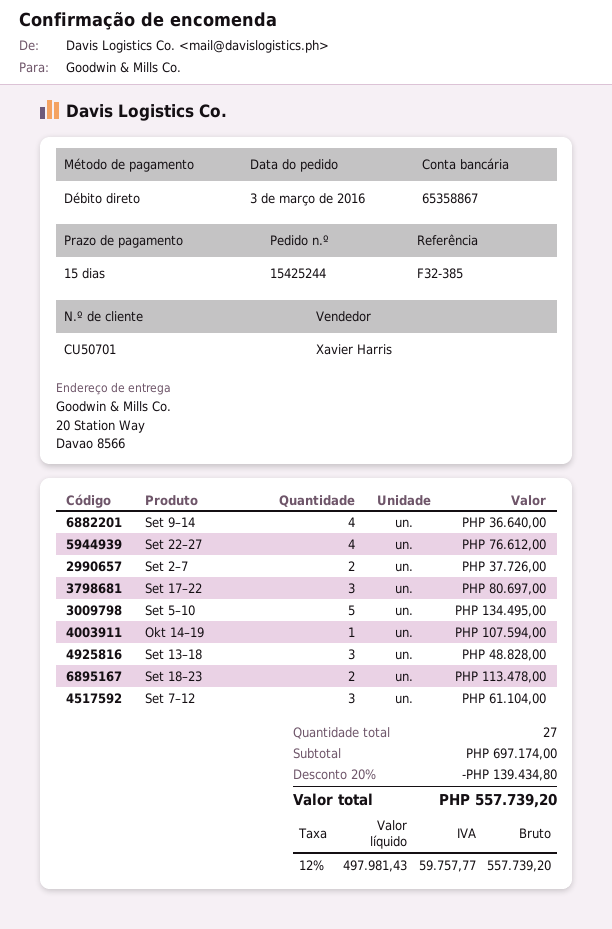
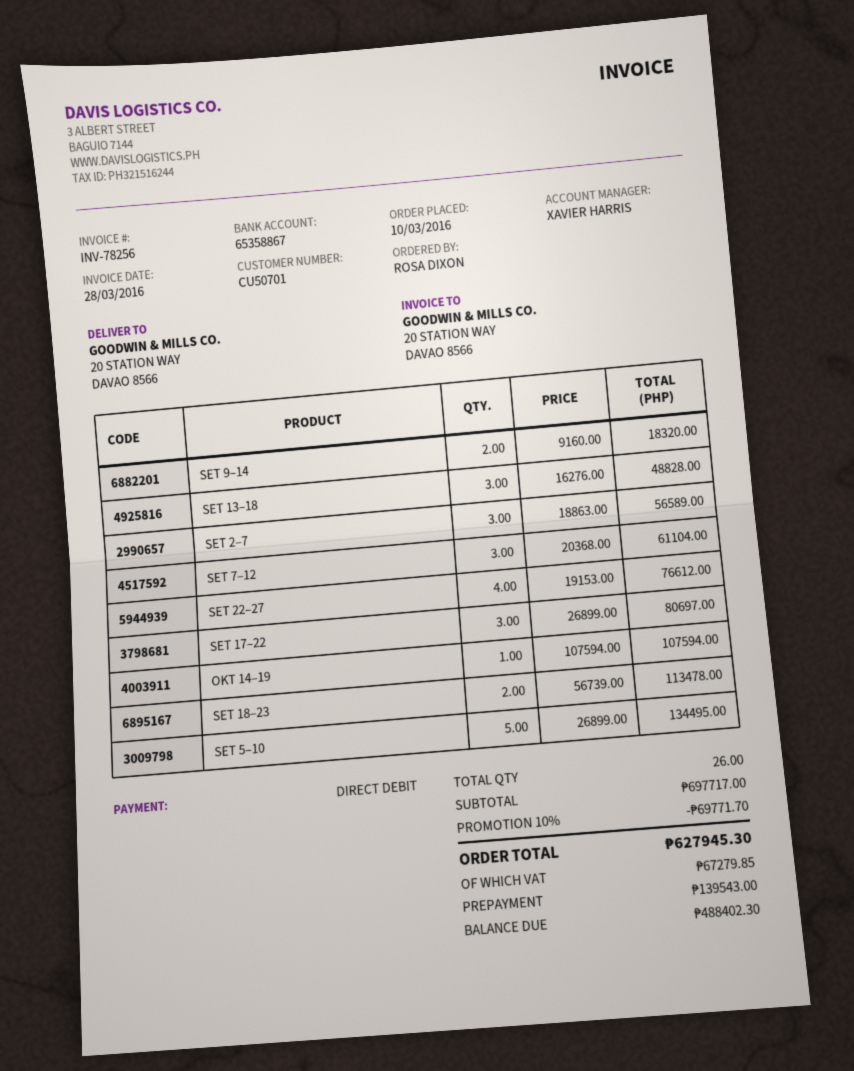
order date: 2016-03-03 -> 2016-03-10
Set 9–14: 4 for 36640.00 -> 2 for 18320.00
Set 2–7: 2 for 37726.00 -> 3 for 56589.00
total quantity: 27 -> 26
subtotal: 697174.00 -> 697717.00
discount: 20% = 139434.80 -> 10% = 69771.70
tax: 59757.77 -> 67279.85
total: 557739.20 -> 627945.30

